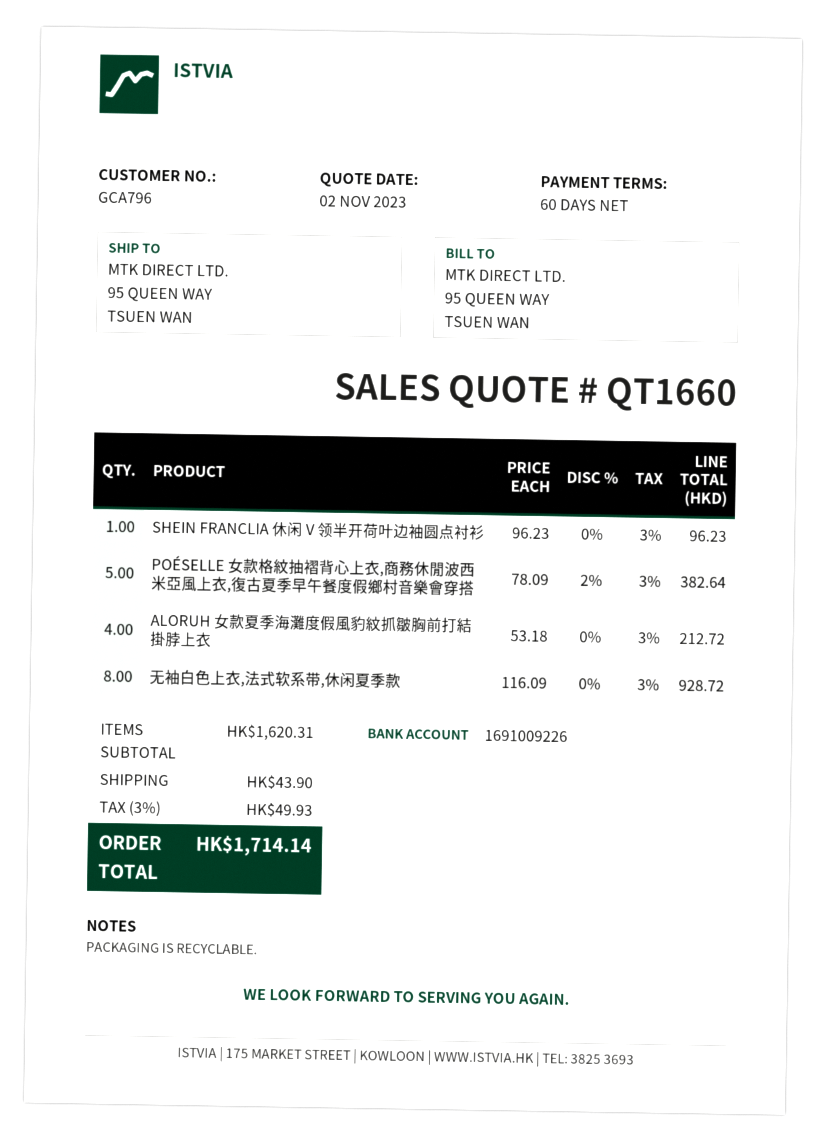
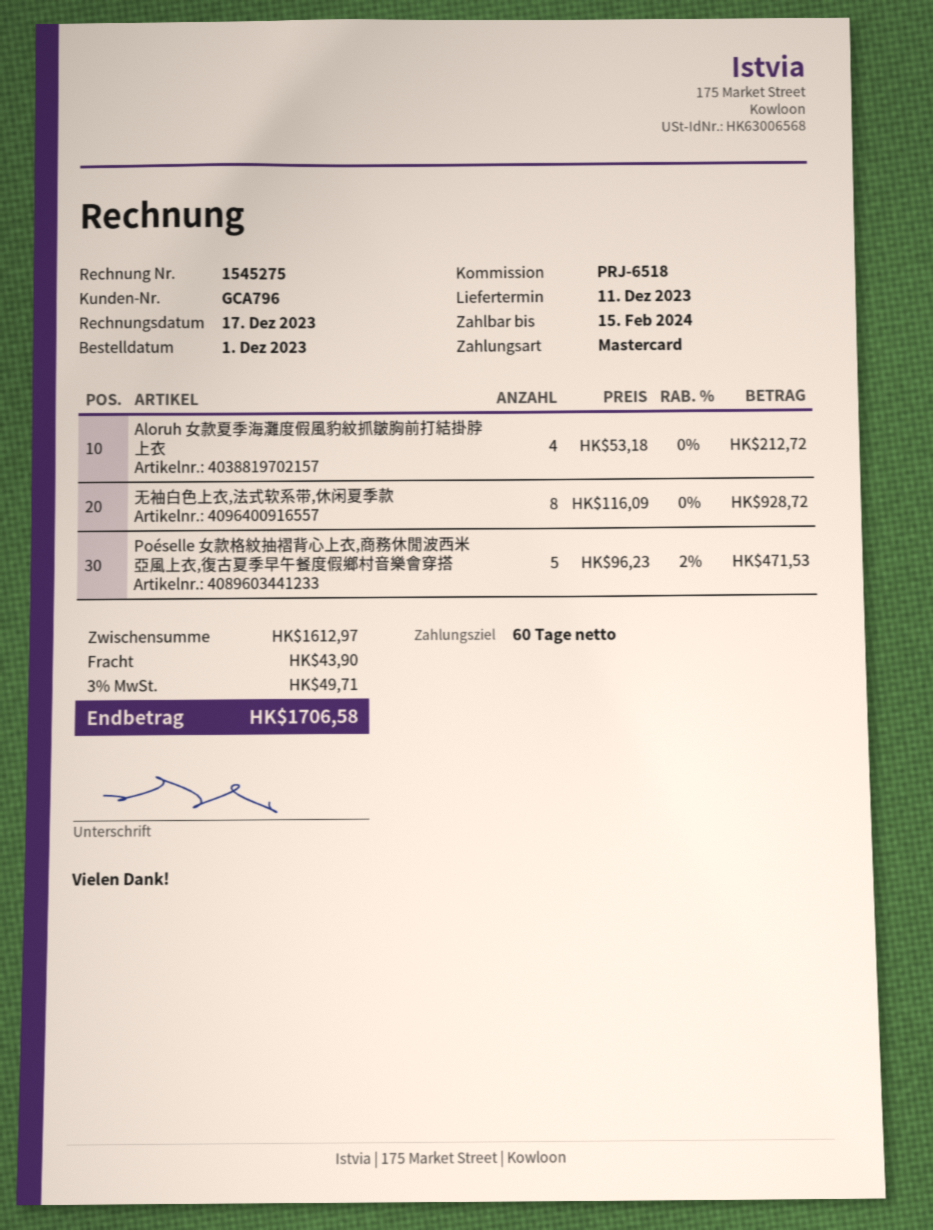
SHEIN FRANCLIA 休闲 V 领半开荷叶边袖圆点衬衫: 1 x 96.23 = 96.23 -> none
POÉSELLE 女款格紋抽褶背心上衣,商務休閒波西米亞風上衣,復古夏季早午餐度假鄉村音樂會穿搭: 5 x 78.09 - 2% = 382.64 -> 5 x 96.23 - 2% = 471.53
subtotal: 1620.31 -> 1612.97
tax: 3% = 49.93 -> 3% = 49.71
total: 1714.14 -> 1706.58

